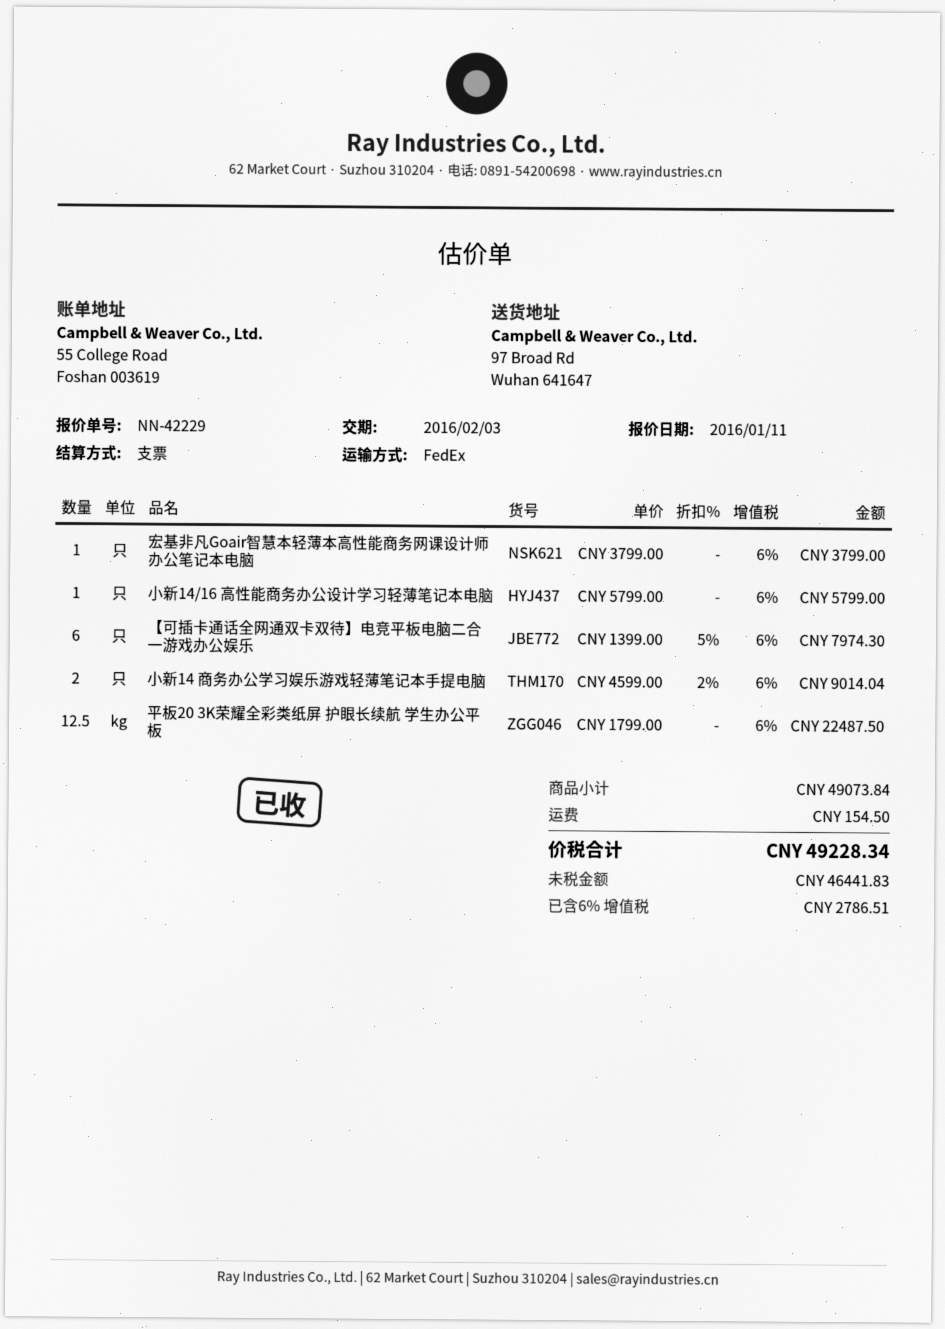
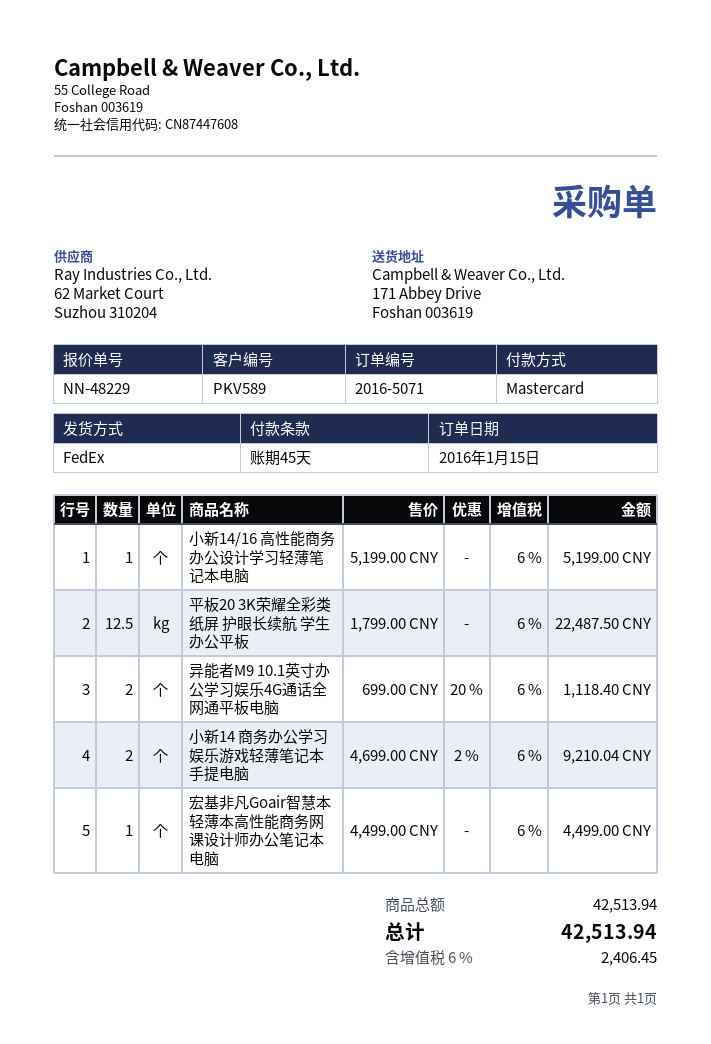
quote number: NN-42229 -> NN-48229
payment method: cheque -> Mastercard
ship to: 97 Broad Rd, Wuhan 641647 -> 171 Abbey Drive, Foshan 003619
宏基非凡Goair智慧本轻薄本高性能商务网课设计师办公笔记本电脑: 1 x 3799.00 = 3799.00 -> 1 x 4499.00 = 4499.00
小新14/16 高性能商务办公设计学习轻薄笔记本电脑: 1 x 5799.00 = 5799.00 -> 1 x 5199.00 = 5199.00
【可插卡通话全网通双卡双待】电竞平板电脑二合一游戏办公娱乐: 6 x 1399.00 - 5% = 7974.30 -> none
小新14 商务办公学习娱乐游戏轻薄笔记本手提电脑: 2 x 4599.00 - 2% = 9014.04 -> 2 x 4699.00 - 2% = 9210.04
异能者M9 10.1英寸办公学习娱乐4G通话全网通平板电脑: none -> 2 x 699.00 - 20% = 1118.40
subtotal: 49073.84 -> 42513.94
shipping: 154.50 -> none
tax: 6% = 2786.51 -> 6% = 2406.45
total: 49228.34 -> 42513.94

